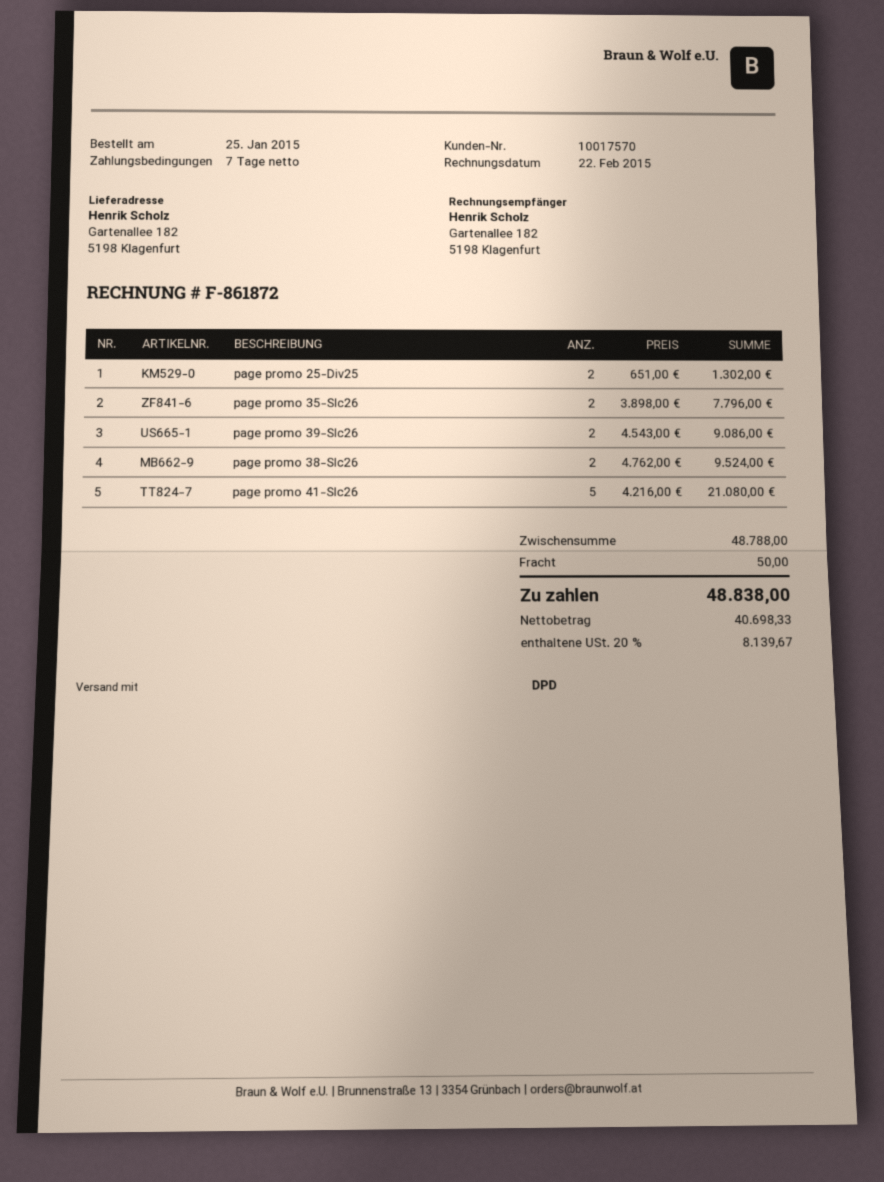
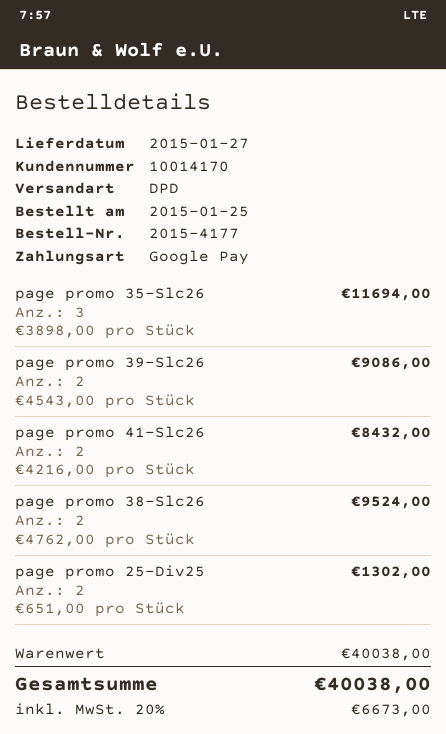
customer number: 10017570 -> 10014170
page promo 35-Slc26: 2 x 3898.00 = 7796.00 -> 3 x 3898.00 = 11694.00
page promo 41-Slc26: 5 x 4216.00 = 21080.00 -> 2 x 4216.00 = 8432.00
subtotal: 48788.00 -> 40038.00
shipping: 50.00 -> none
tax: 20% = 8139.67 -> 20% = 6673.00
total: 48838.00 -> 40038.00

